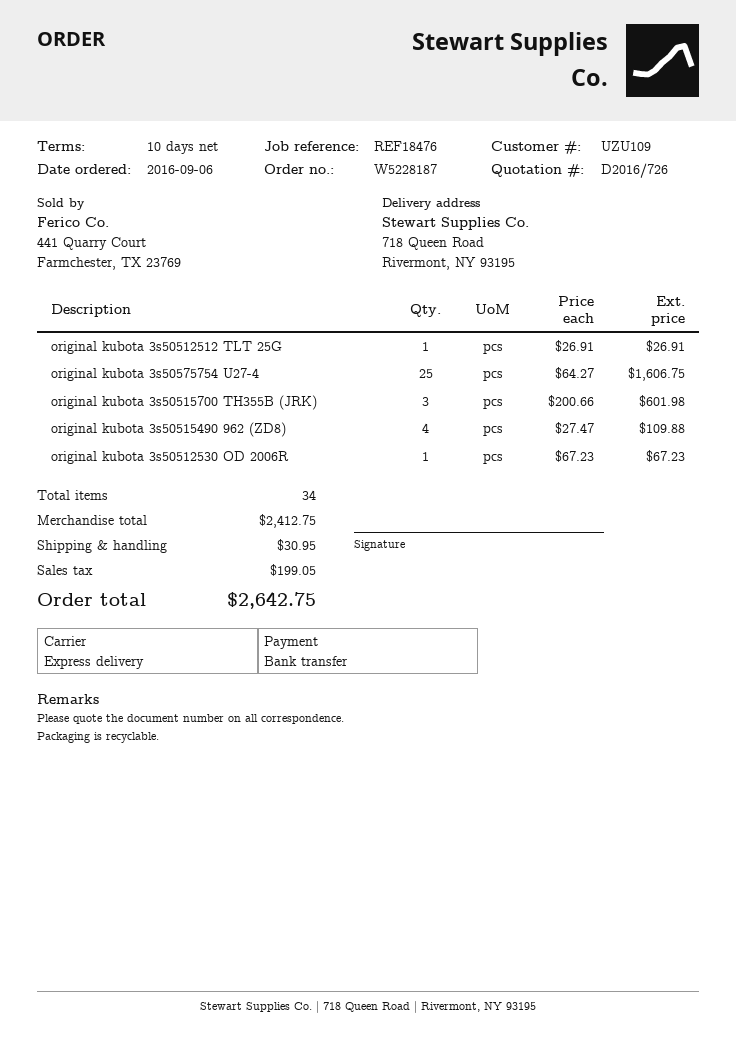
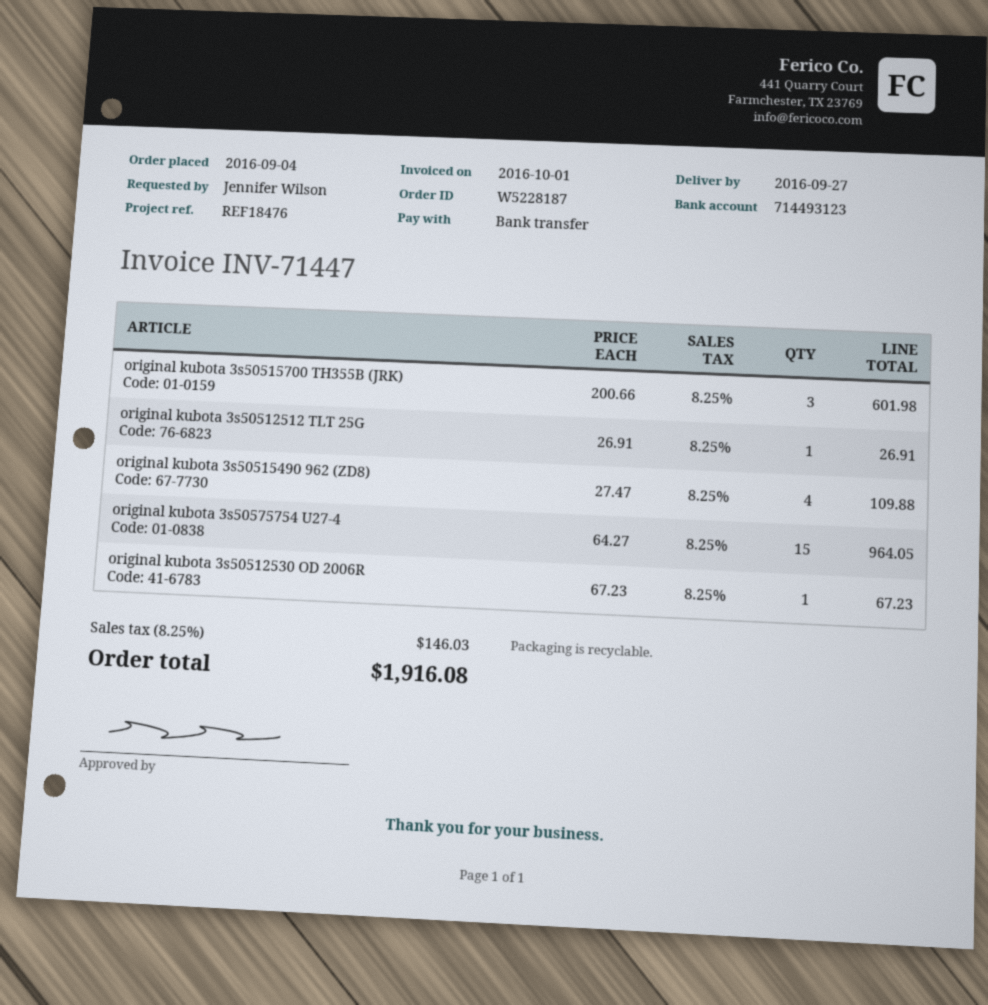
order date: 2016-09-06 -> 2016-09-04
original kubota 3s50575754 U27-4: 25 x 64.27 = 1606.75 -> 15 x 64.27 = 964.05
shipping: 30.95 -> none
tax: 199.05 -> 146.03
total: 2642.75 -> 1916.08

